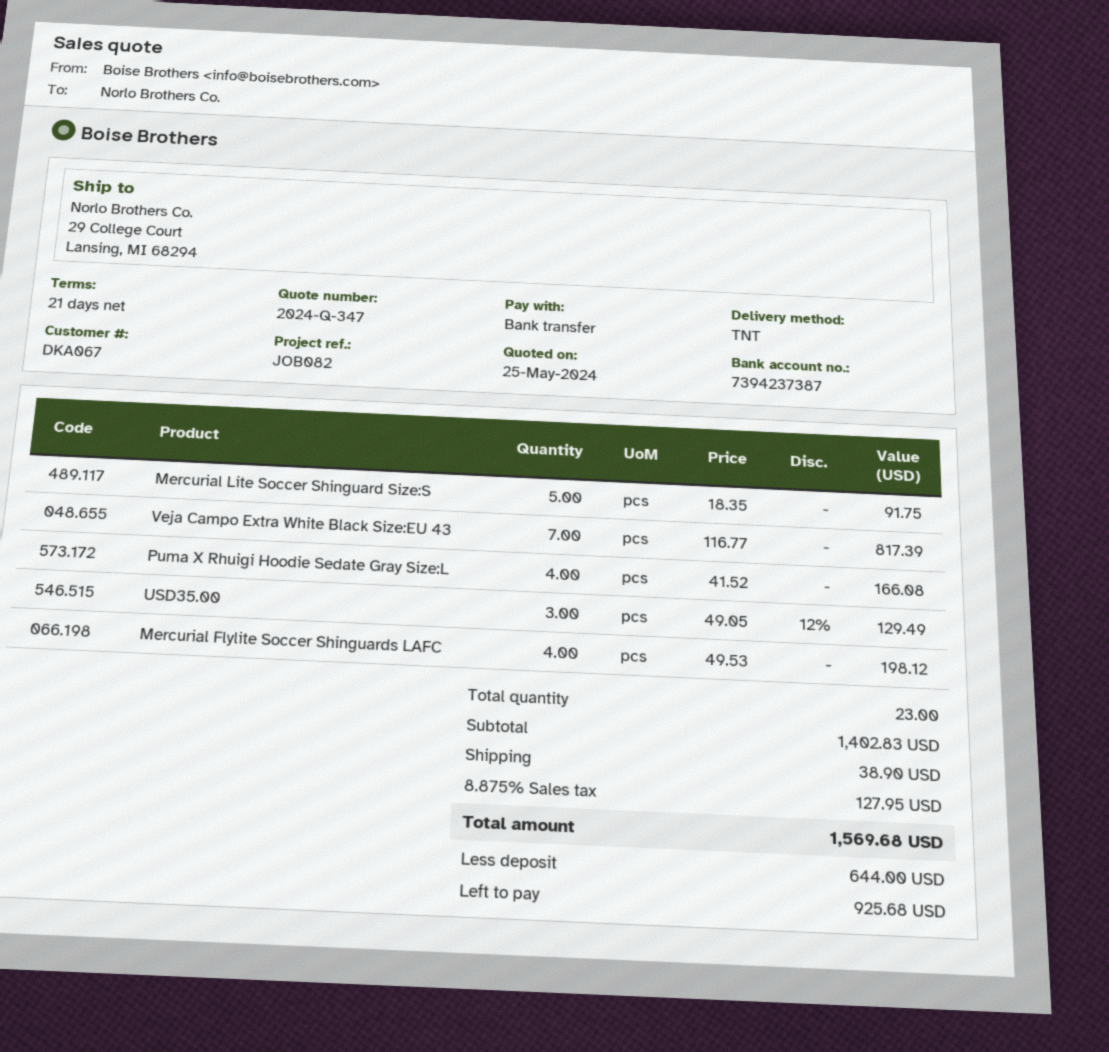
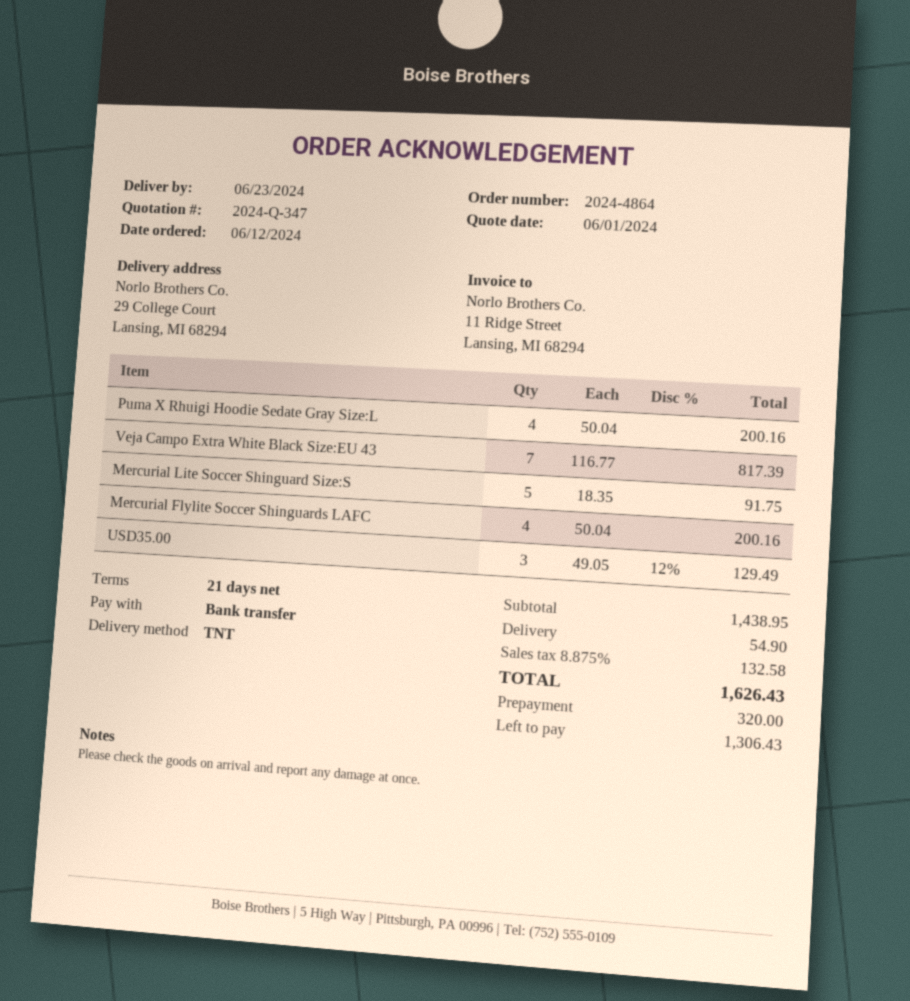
quote date: 2024-05-25 -> 2024-06-01
Puma X Rhuigi Hoodie Sedate Gray Size:L: 4 x 41.52 = 166.08 -> 4 x 50.04 = 200.16
Mercurial Flylite Soccer Shinguards LAFC: 4 x 49.53 = 198.12 -> 4 x 50.04 = 200.16
subtotal: 1402.83 -> 1438.95
shipping: 38.90 -> 54.90
tax: 8.875% = 127.95 -> 8.875% = 132.58
total: 1569.68 -> 1626.43
deposit: 644.00 -> 320.00
balance: 925.68 -> 1306.43

